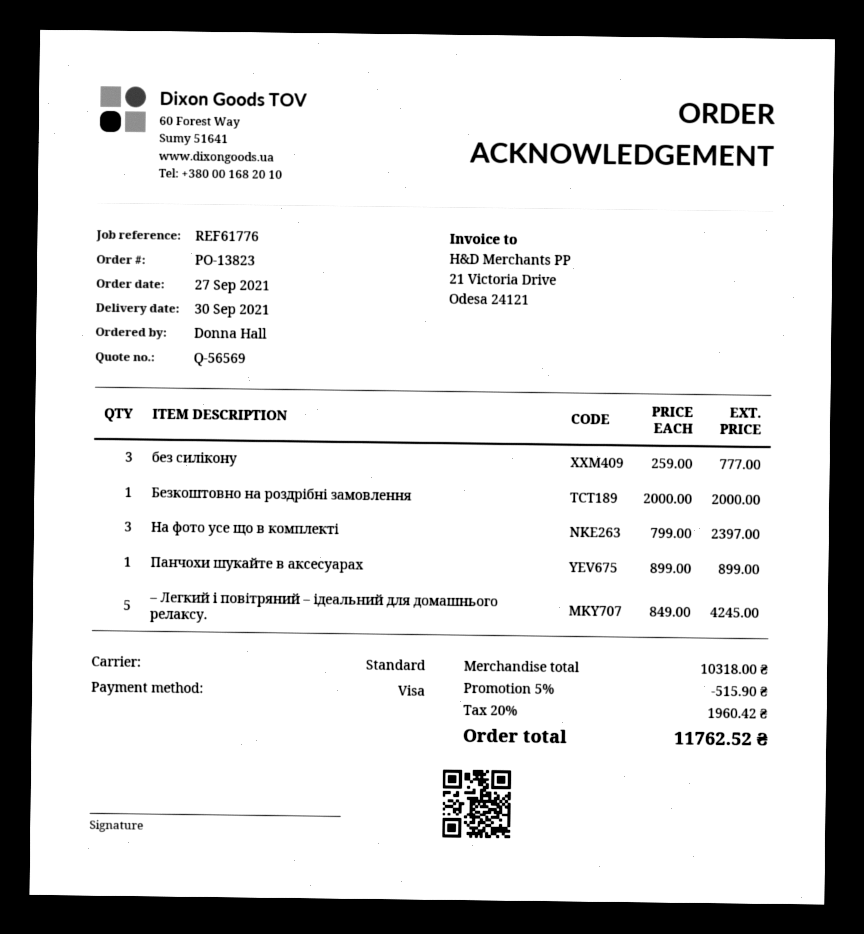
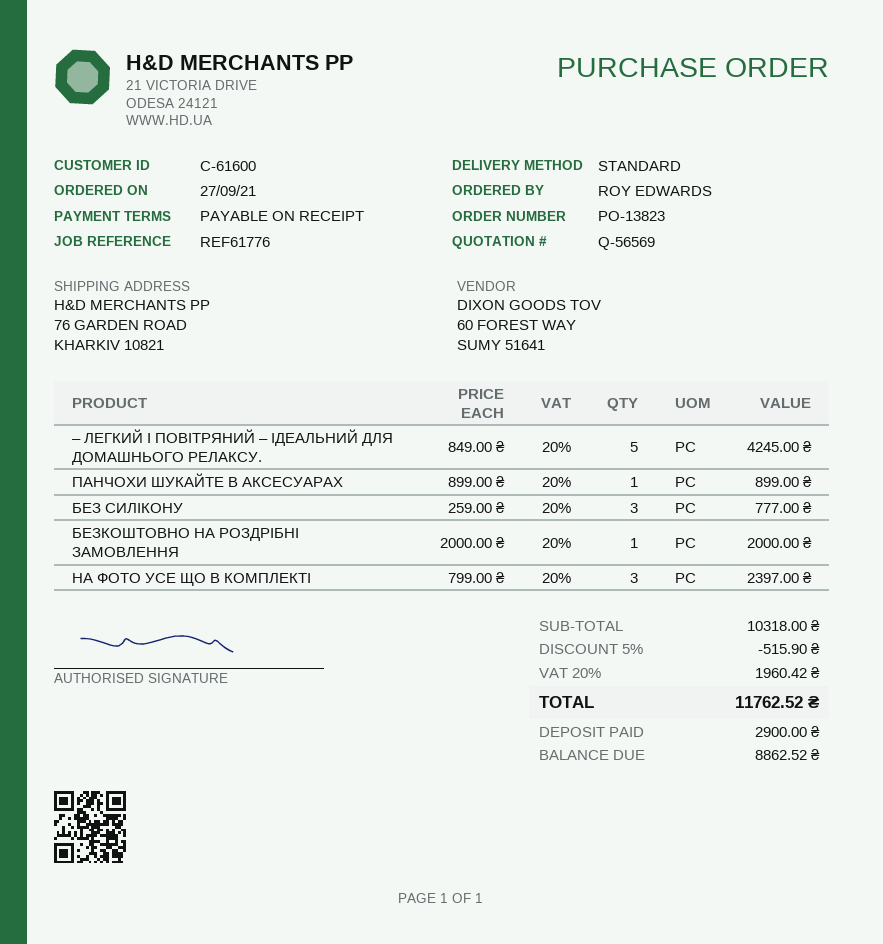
ordered by: Donna Hall -> ROY EDWARDS

